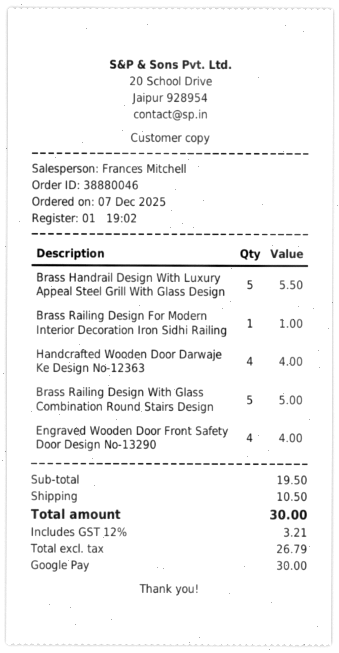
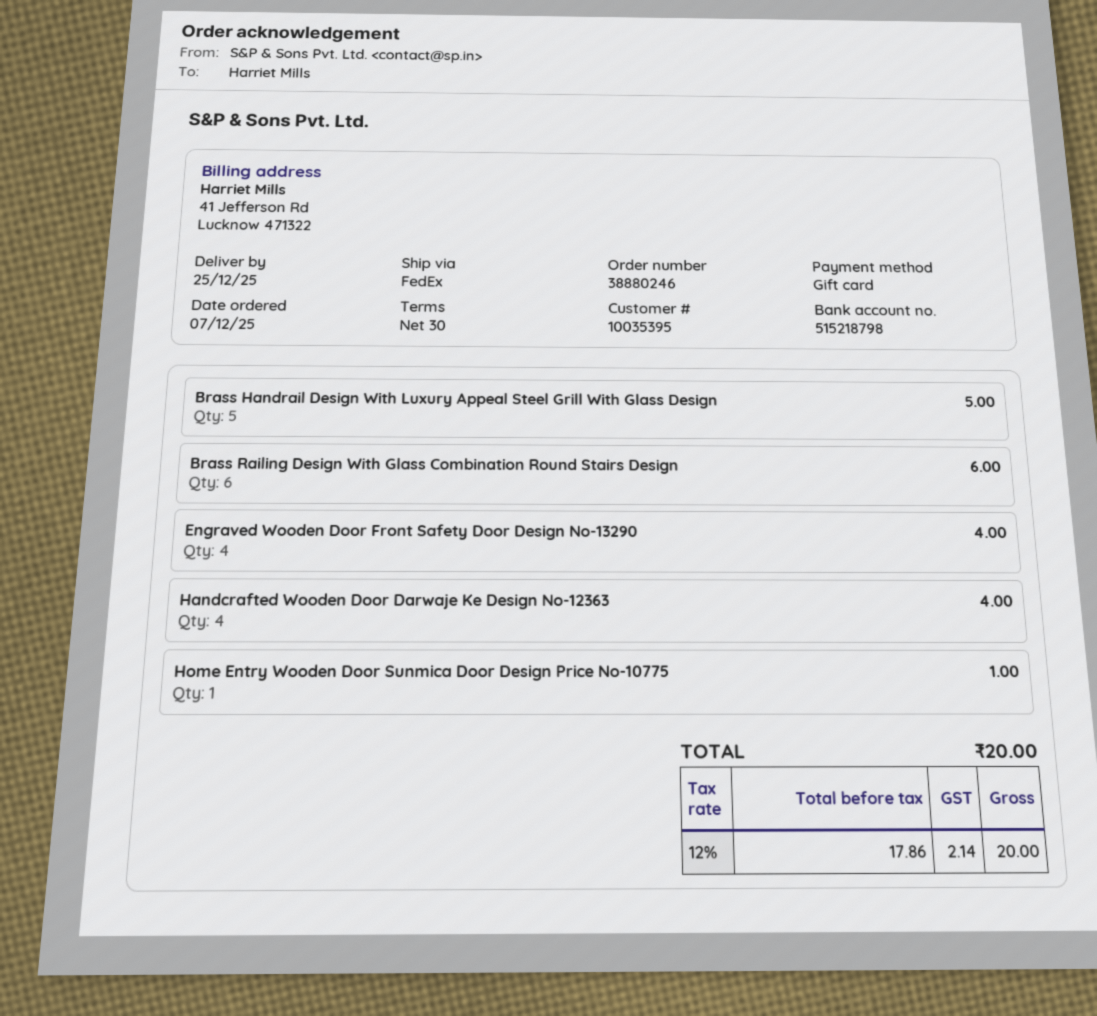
order number: 38880046 -> 38880246
payment method: Google Pay -> gift card
Brass Handrail Design With Luxury Appeal Steel Grill With Glass Design: 5 for 5.50 -> 5 for 5.00
Brass Railing Design For Modern Interior Decoration Iron Sidhi Railing: 1 for 1.00 -> none
Brass Railing Design With Glass Combination Round Stairs Design: 5 for 5.00 -> 6 for 6.00
Home Entry Wooden Door Sunmica Door Design Price No-10775: none -> 1 for 1.00
shipping: 10.50 -> none
net: 26.79 -> 17.86
tax: 12% = 3.21 -> 12% = 2.14
total: 30.00 -> 20.00

